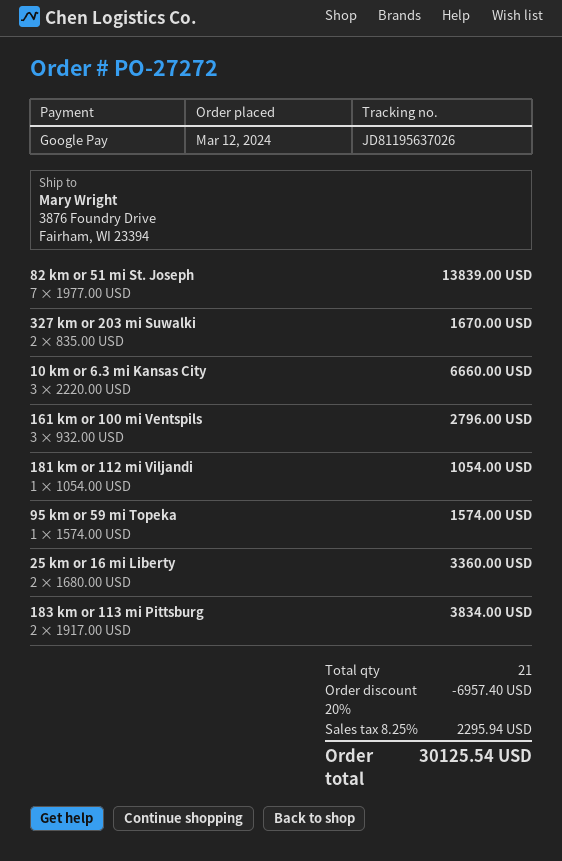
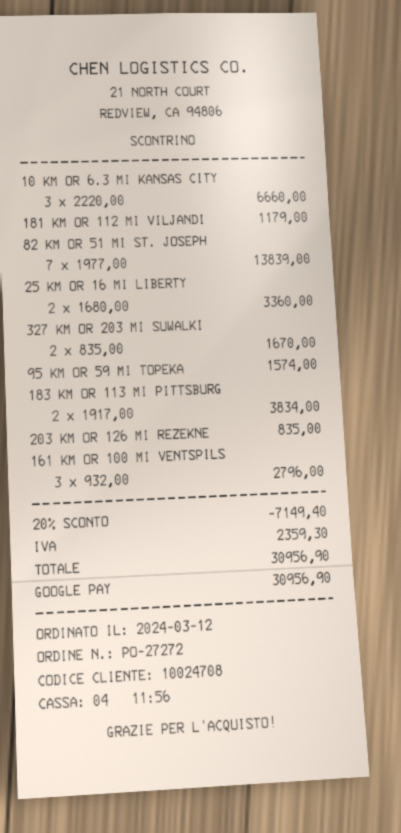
181 km or 112 mi Viljandi: 1 x 1054.00 = 1054.00 -> 1 x 1179.00 = 1179.00
203 KM OR 126 MI REZEKNE: none -> 1 x 835.00 = 835.00
discount: 20% = 6957.40 -> 20% = 7149.40
tax: 2295.94 -> 2359.30
total: 30125.54 -> 30956.90

